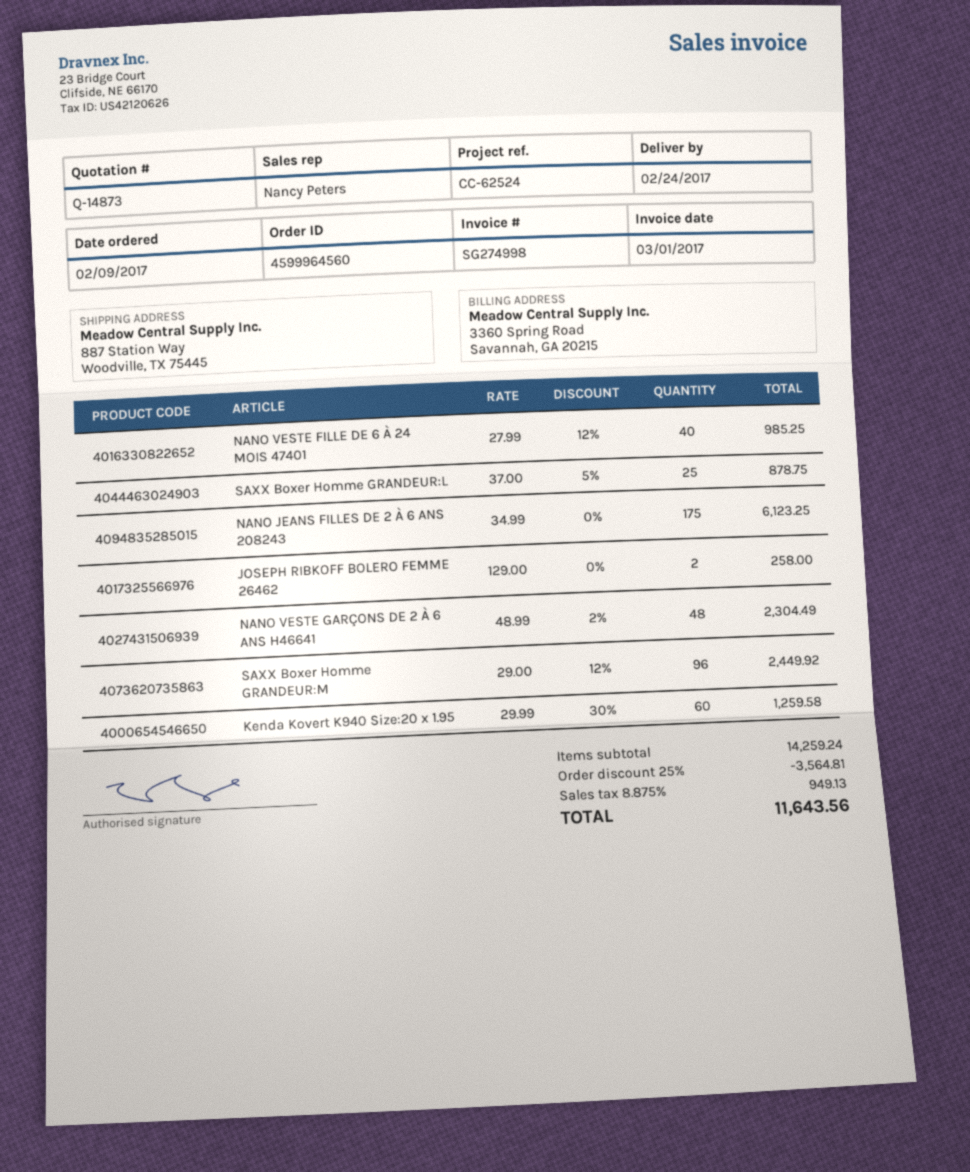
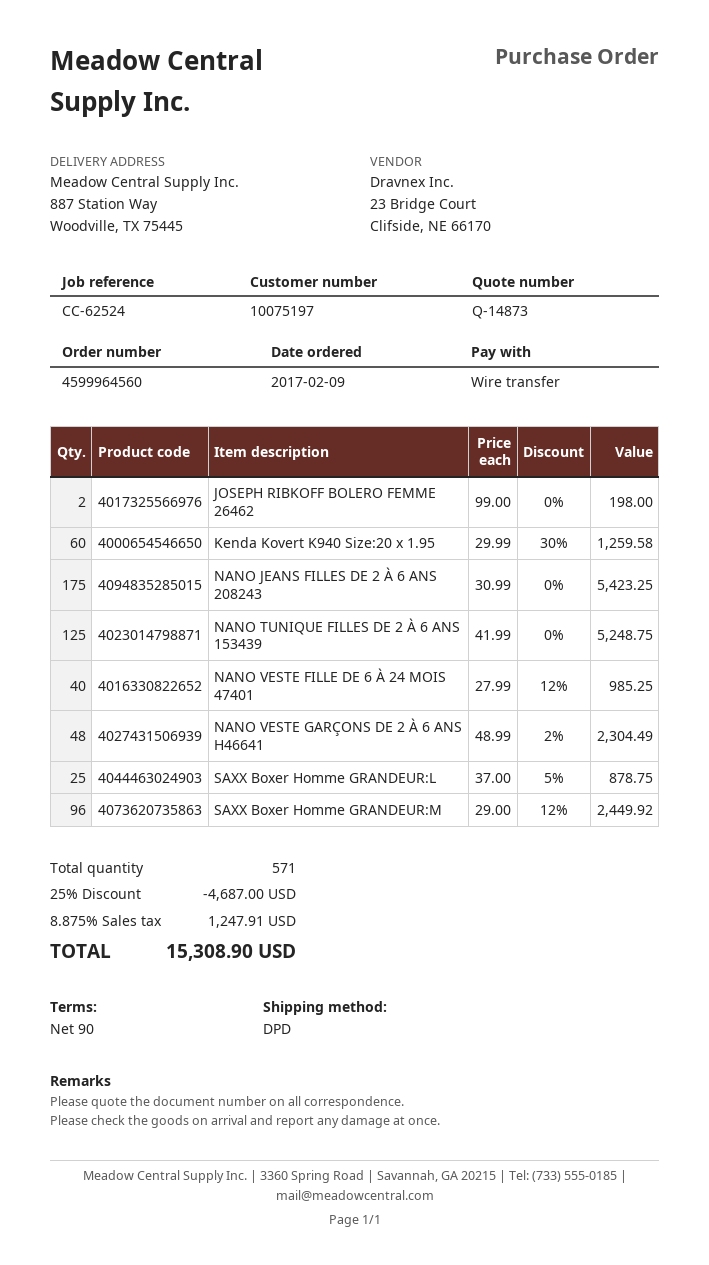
NANO JEANS FILLES DE 2 À 6 ANS 208243: 175 x 34.99 = 6123.25 -> 175 x 30.99 = 5423.25
JOSEPH RIBKOFF BOLERO FEMME 26462: 2 x 129.00 = 258.00 -> 2 x 99.00 = 198.00
NANO TUNIQUE FILLES DE 2 À 6 ANS 153439: none -> 125 x 41.99 = 5248.75
discount: 25% = 3564.81 -> 25% = 4687.00
tax: 8.875% = 949.13 -> 8.875% = 1247.91
total: 11643.56 -> 15308.90

